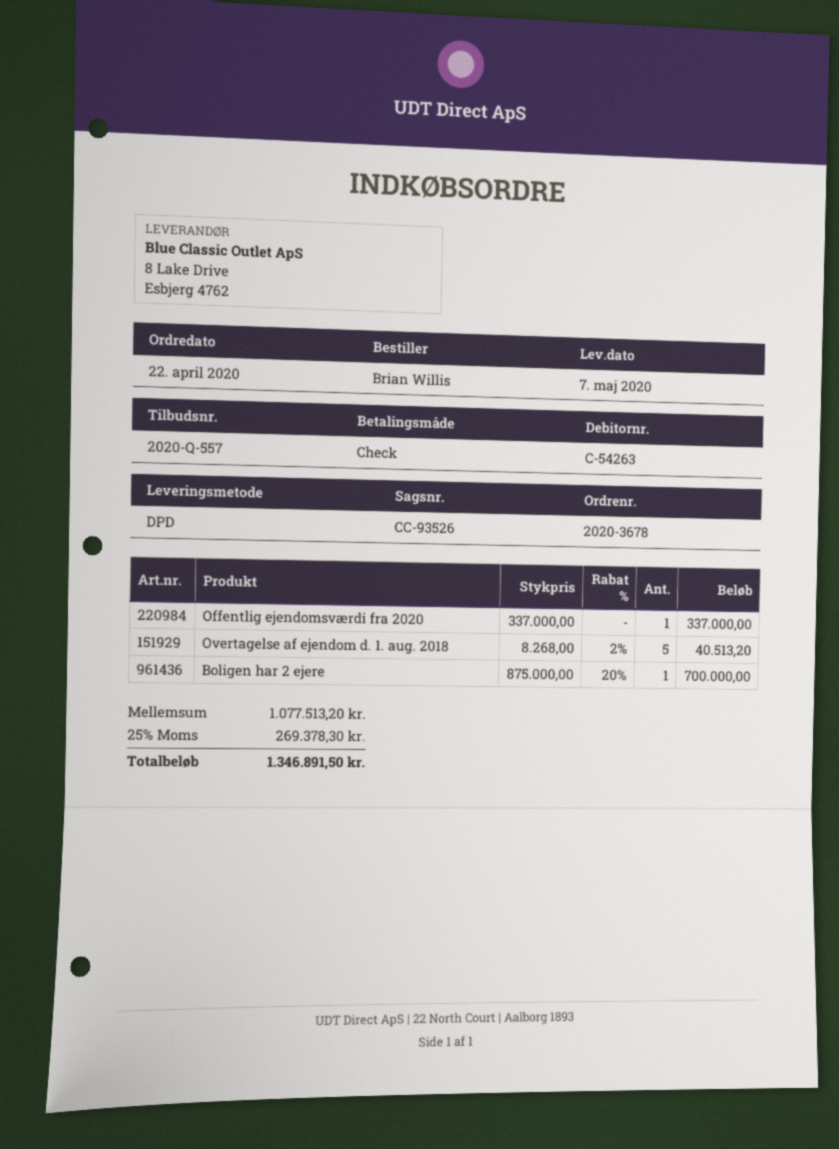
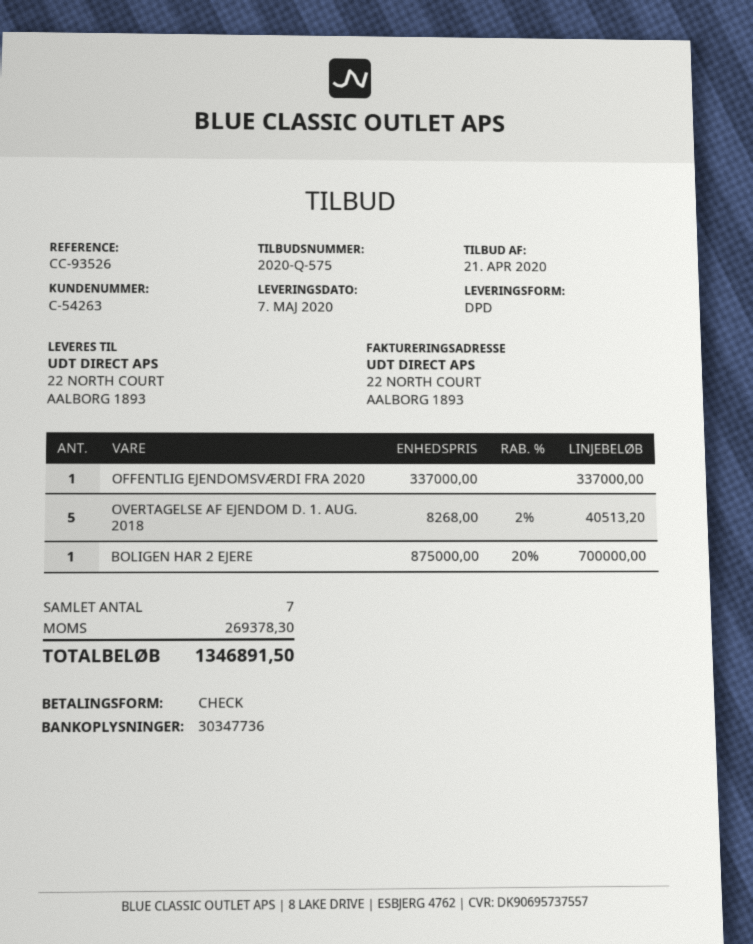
quote number: 2020-Q-557 -> 2020-Q-575

